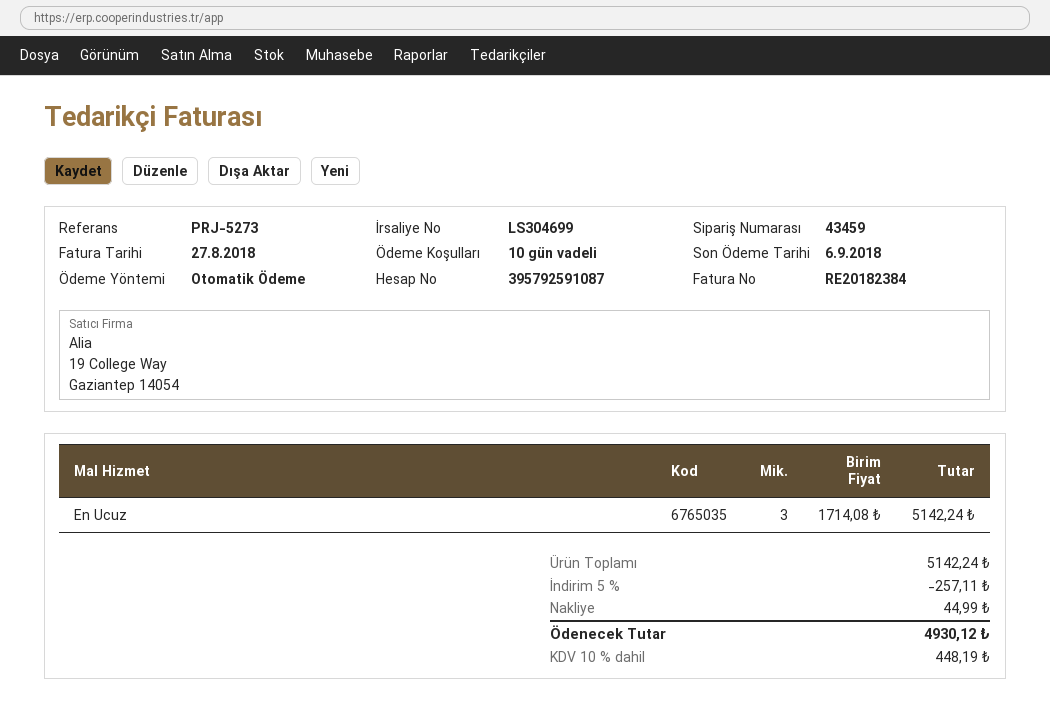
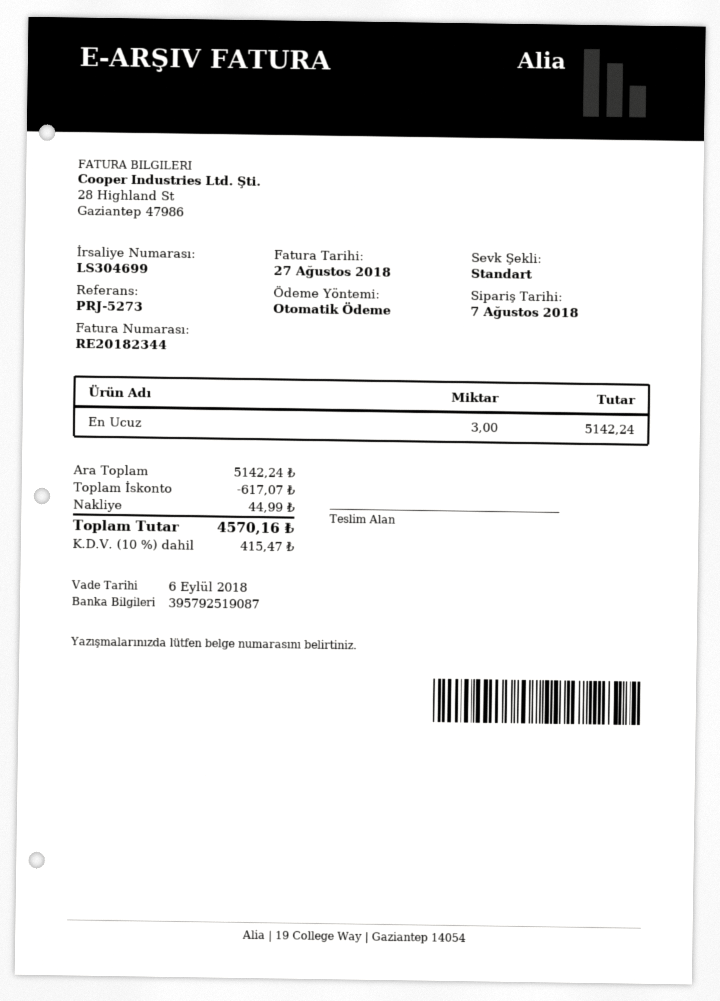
invoice number: RE20182384 -> RE20182344
bank account: 395792591087 -> 395792519087
discount: 257.11 -> 617.07
tax: 10% = 448.19 -> 10% = 415.47
total: 4930.12 -> 4570.16

